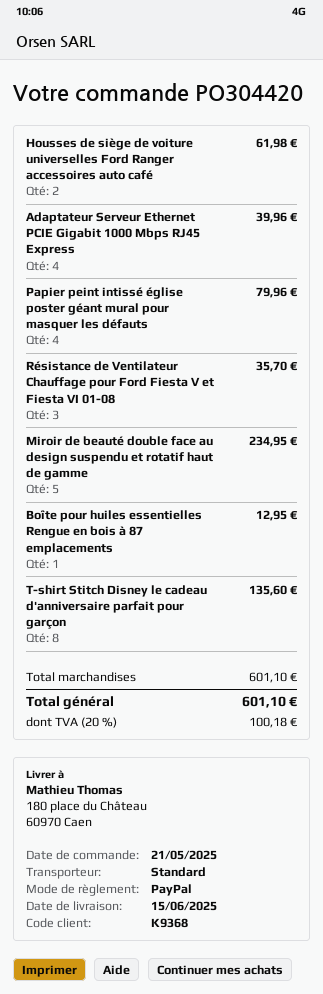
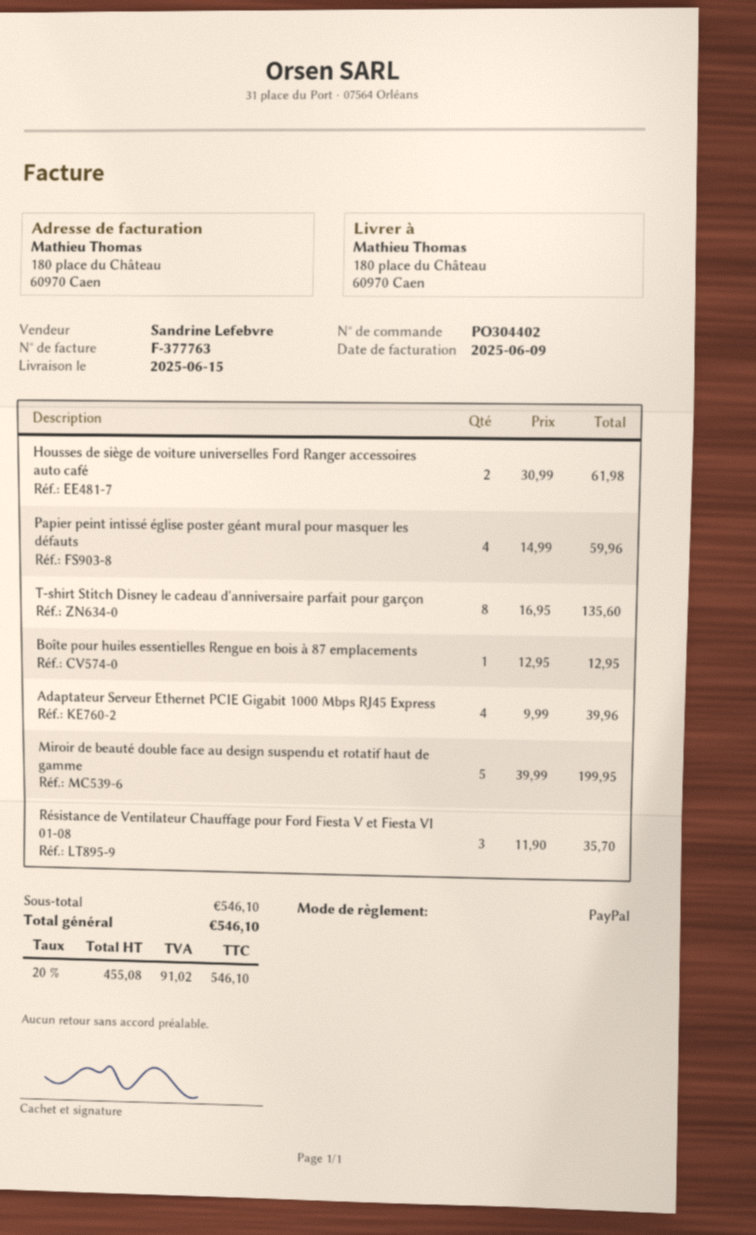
order number: PO304420 -> PO304402
Papier peint intissé église poster géant mural pour masquer les défauts: 4 for 79.96 -> 4 for 59.96
Miroir de beauté double face au design suspendu et rotatif haut de gamme: 5 for 234.95 -> 5 for 199.95
subtotal: 601.10 -> 546.10
tax: 20% = 100.18 -> 20% = 91.02
total: 601.10 -> 546.10

